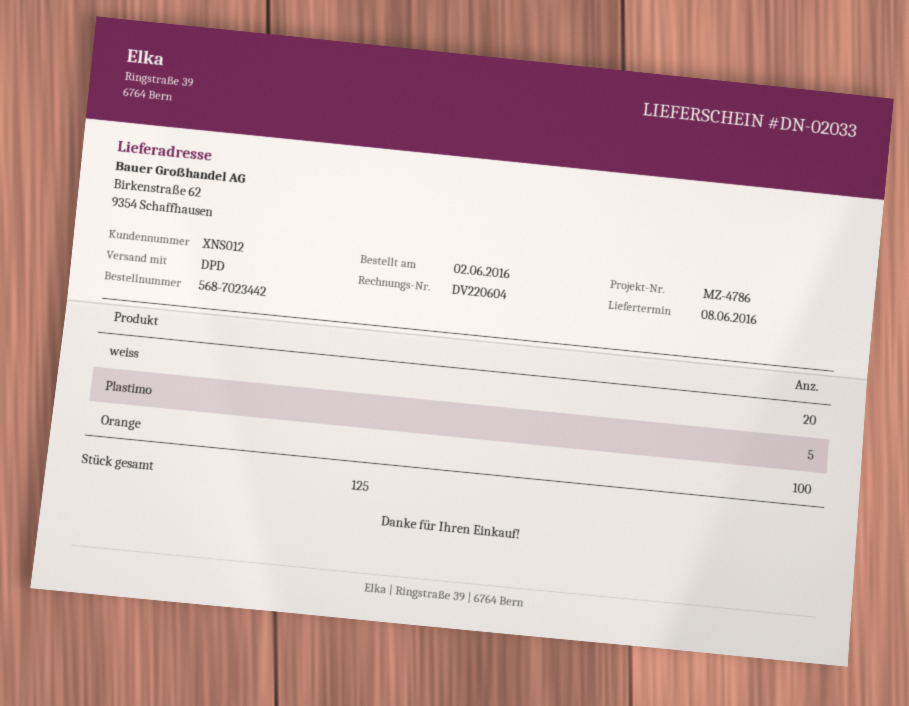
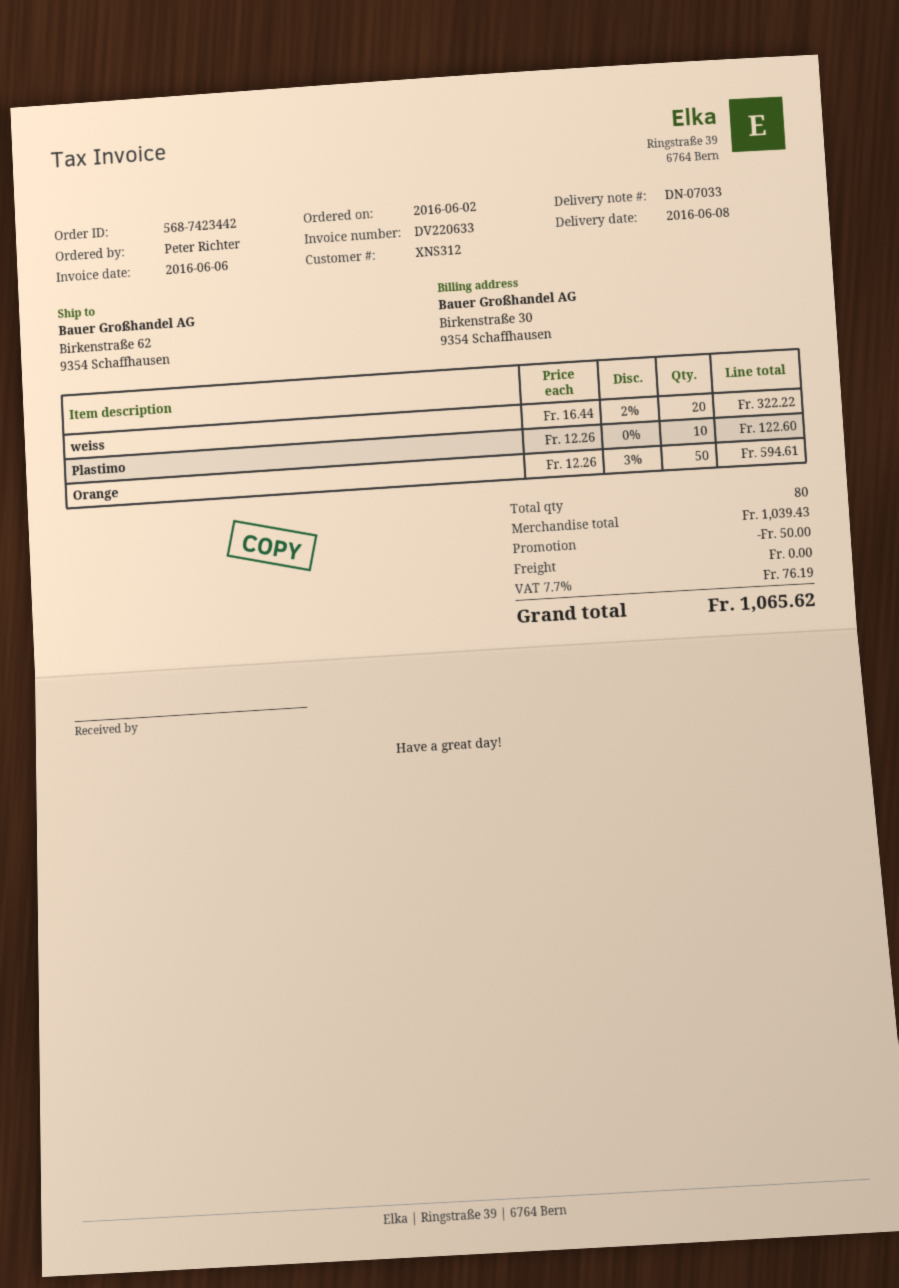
order number: 568-7023442 -> 568-7423442
delivery note number: DN-02033 -> DN-07033
invoice number: DV220604 -> DV220633
customer number: XNS012 -> XNS312
Plastimo: 5 -> 10
Orange: 100 -> 50
total quantity: 125 -> 80

